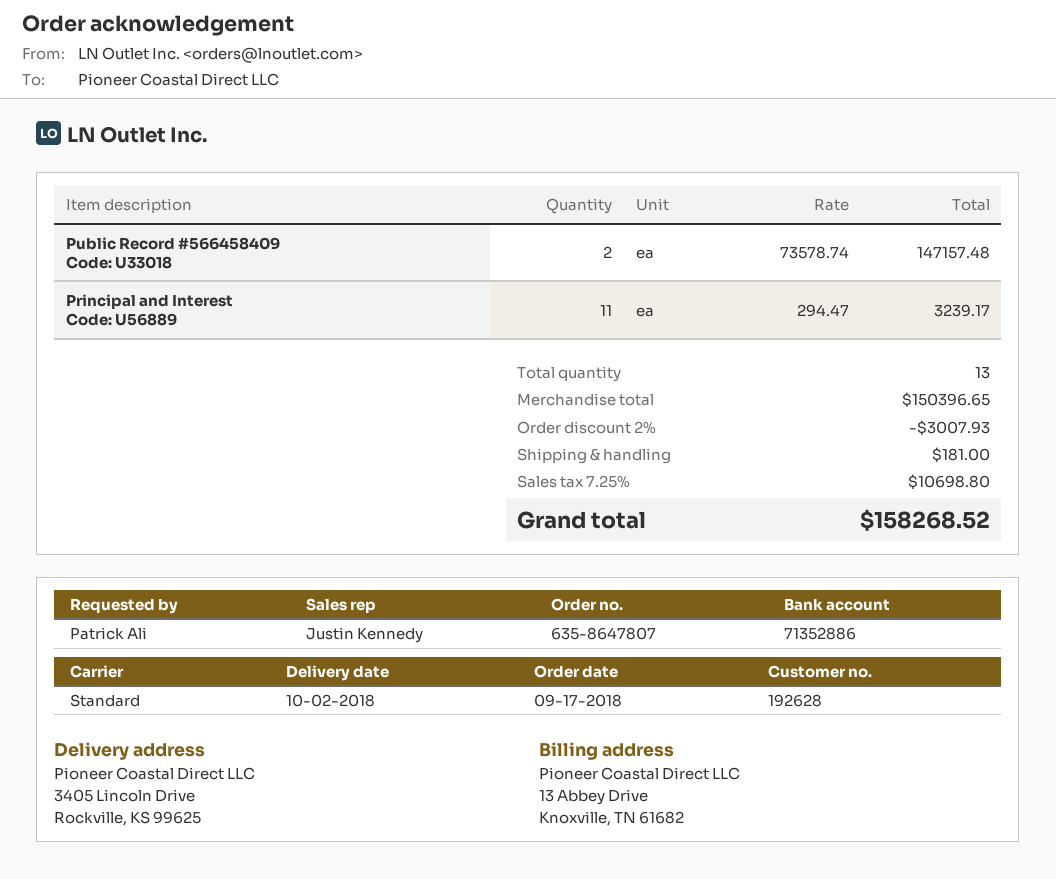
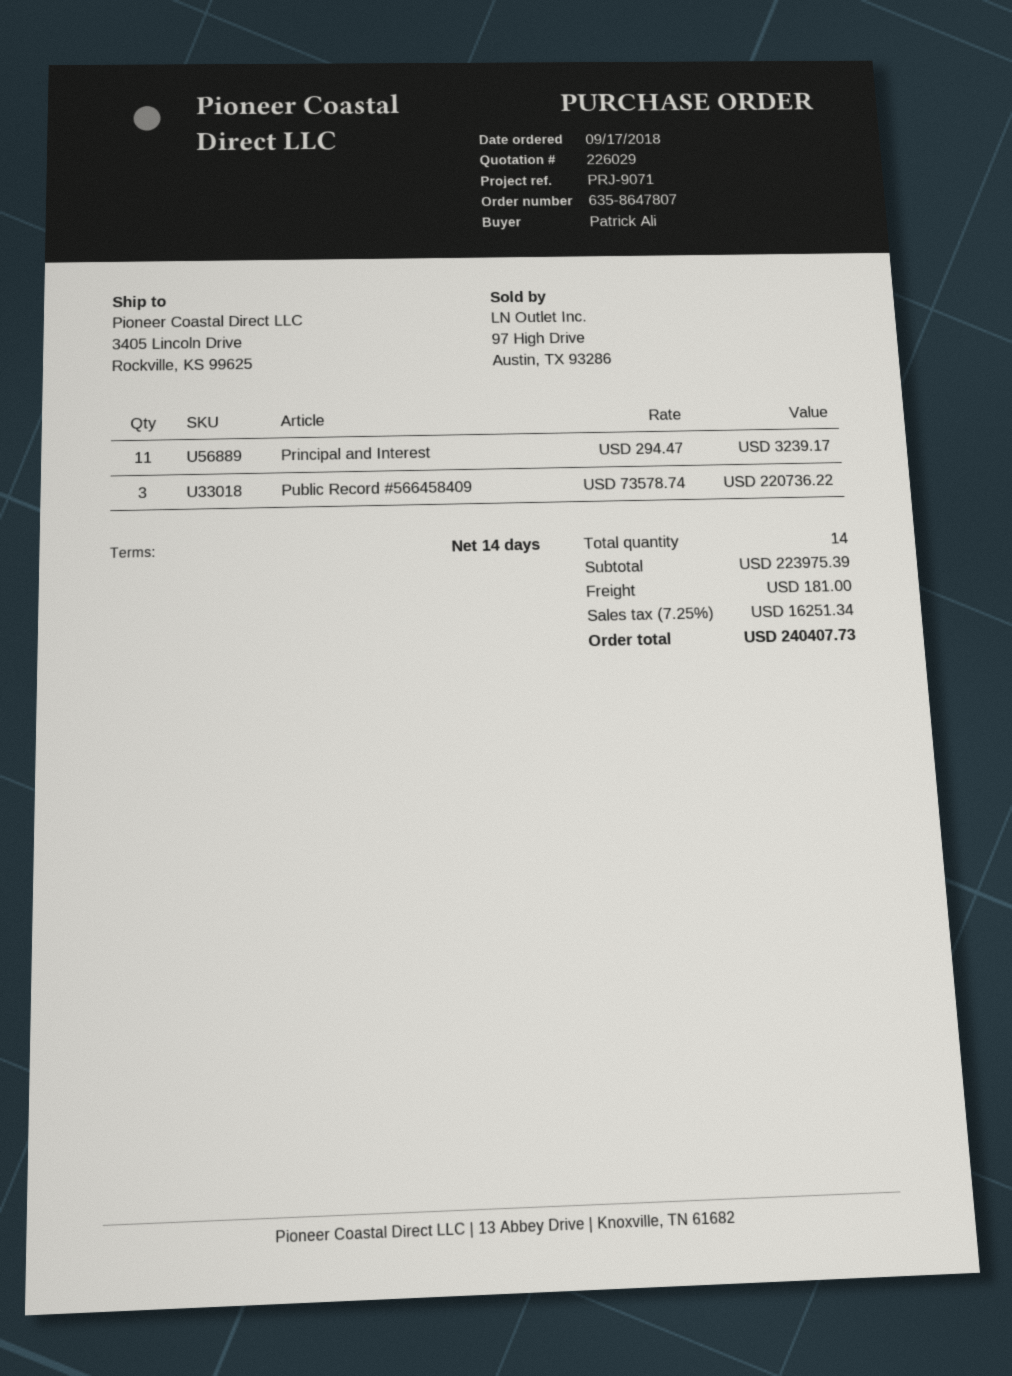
Public Record #566458409: 2 x 73578.74 = 147157.48 -> 3 x 73578.74 = 220736.22
total quantity: 13 -> 14
subtotal: 150396.65 -> 223975.39
discount: 2% = 3007.93 -> none
tax: 7.25% = 10698.80 -> 7.25% = 16251.34
total: 158268.52 -> 240407.73

